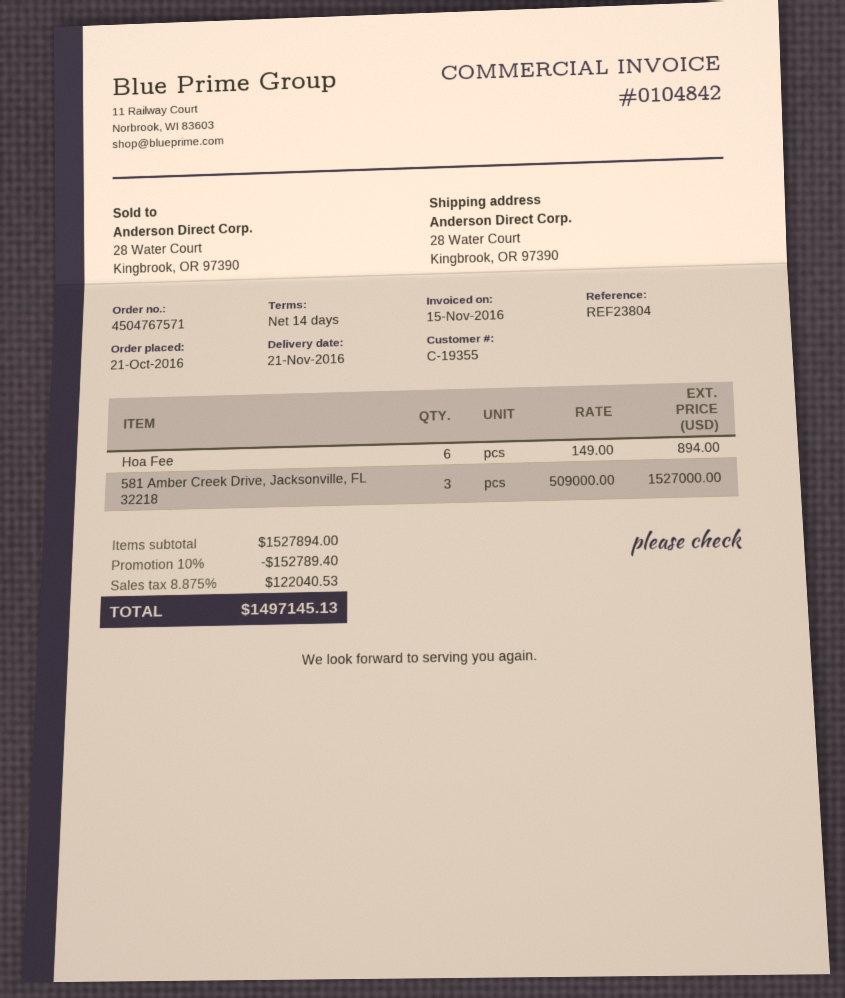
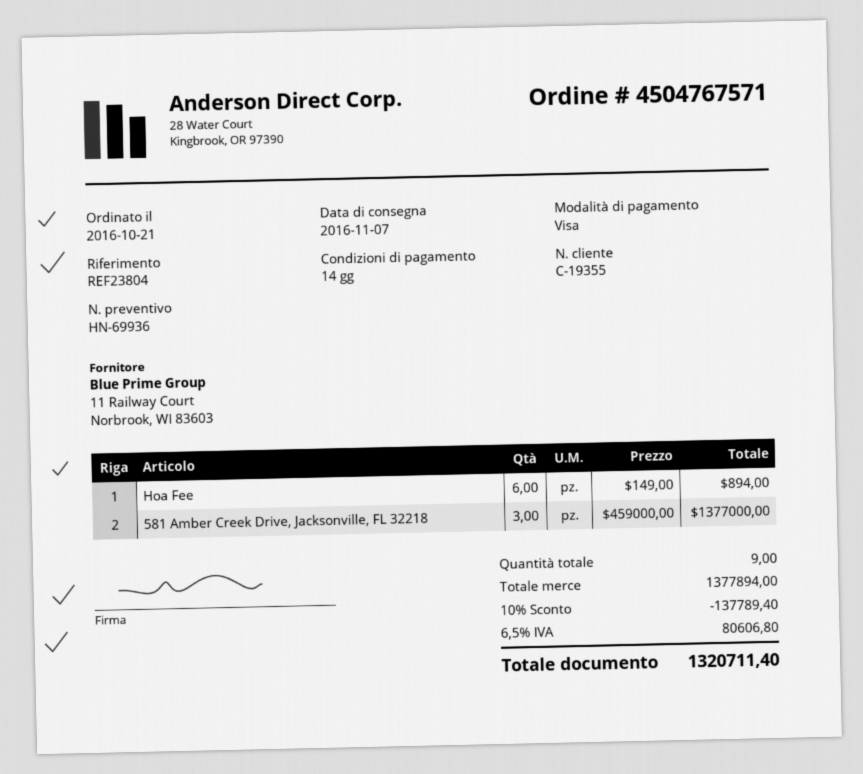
delivery date: 2016-11-21 -> 2016-11-07
581 Amber Creek Drive, Jacksonville, FL 32218: 3 x 509000.00 = 1527000.00 -> 3 x 459000.00 = 1377000.00
subtotal: 1527894.00 -> 1377894.00
discount: 10% = 152789.40 -> 10% = 137789.40
tax: 8.875% = 122040.53 -> 6.5% = 80606.80
total: 1497145.13 -> 1320711.40

